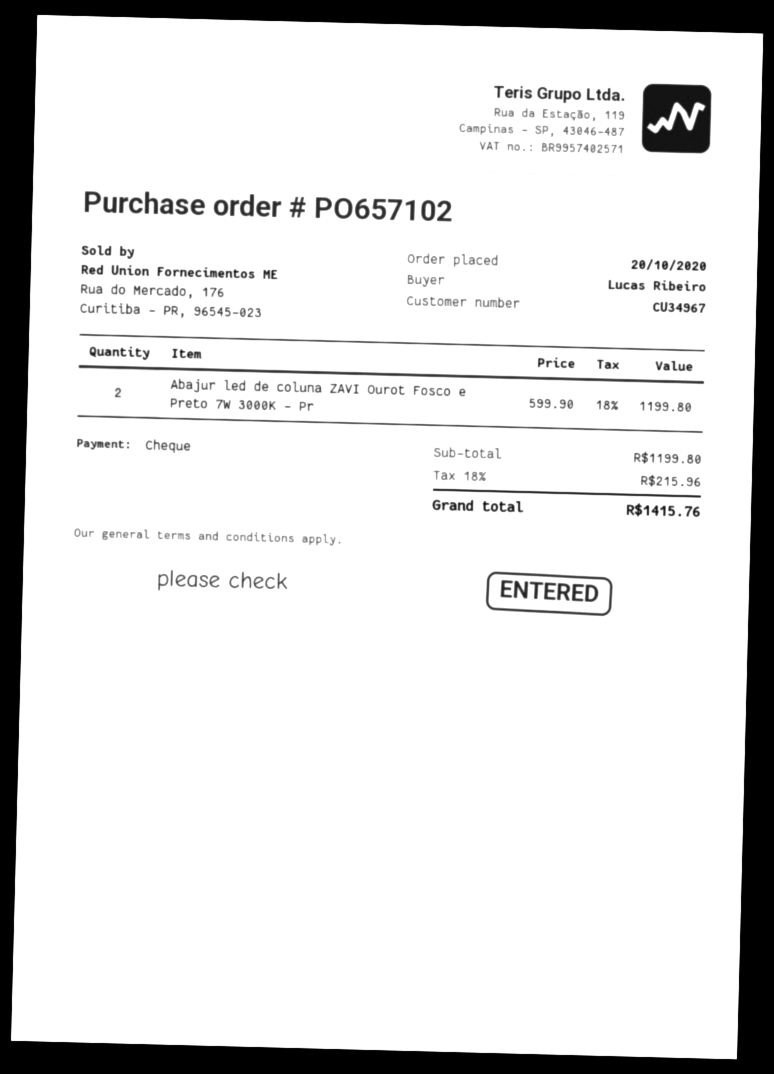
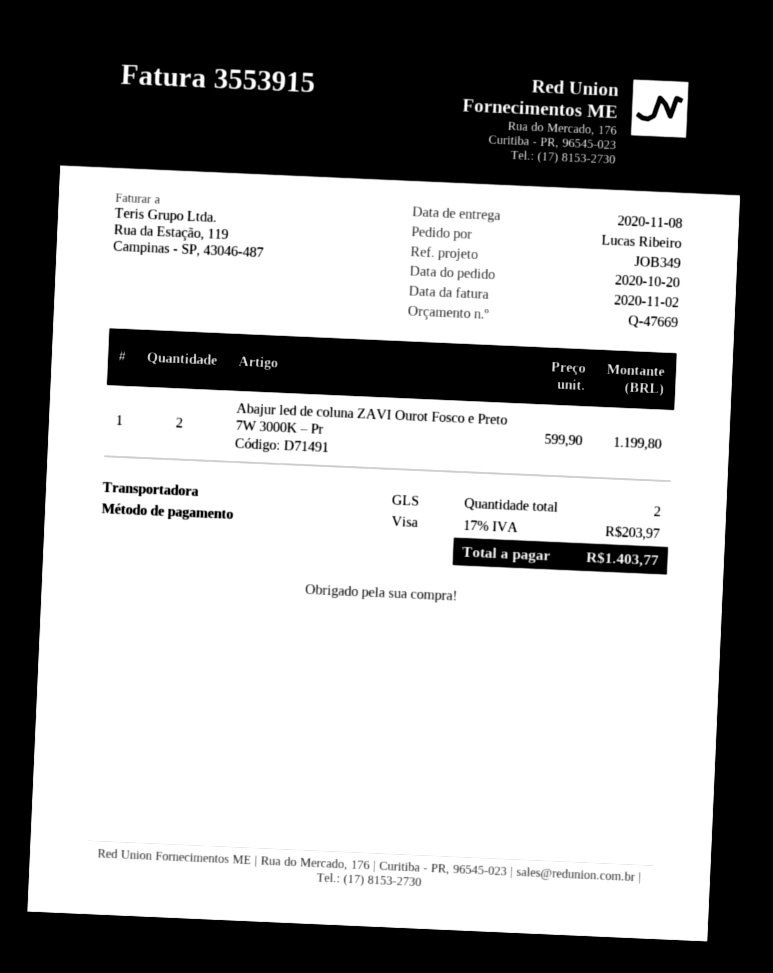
payment method: cheque -> Visa
tax: 18% = 215.96 -> 17% = 203.97
total: 1415.76 -> 1403.77

